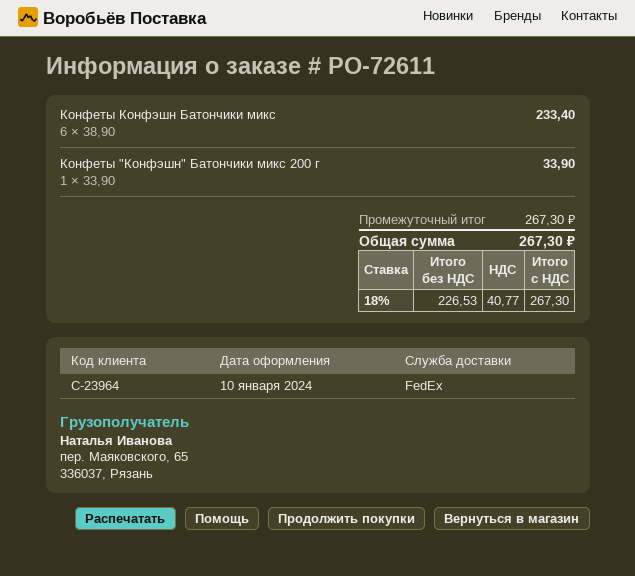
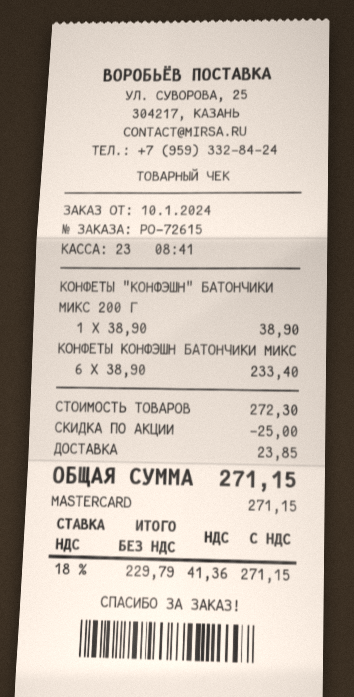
order number: PO-72611 -> PO-72615
Конфеты "Конфэшн" Батончики микс 200 г: 1 x 33.90 = 33.90 -> 1 x 38.90 = 38.90
subtotal: 267.30 -> 272.30
discount: none -> 25.00
shipping: none -> 23.85
net: 226.53 -> 229.79
tax: 18% = 40.77 -> 18% = 41.36
total: 267.30 -> 271.15

